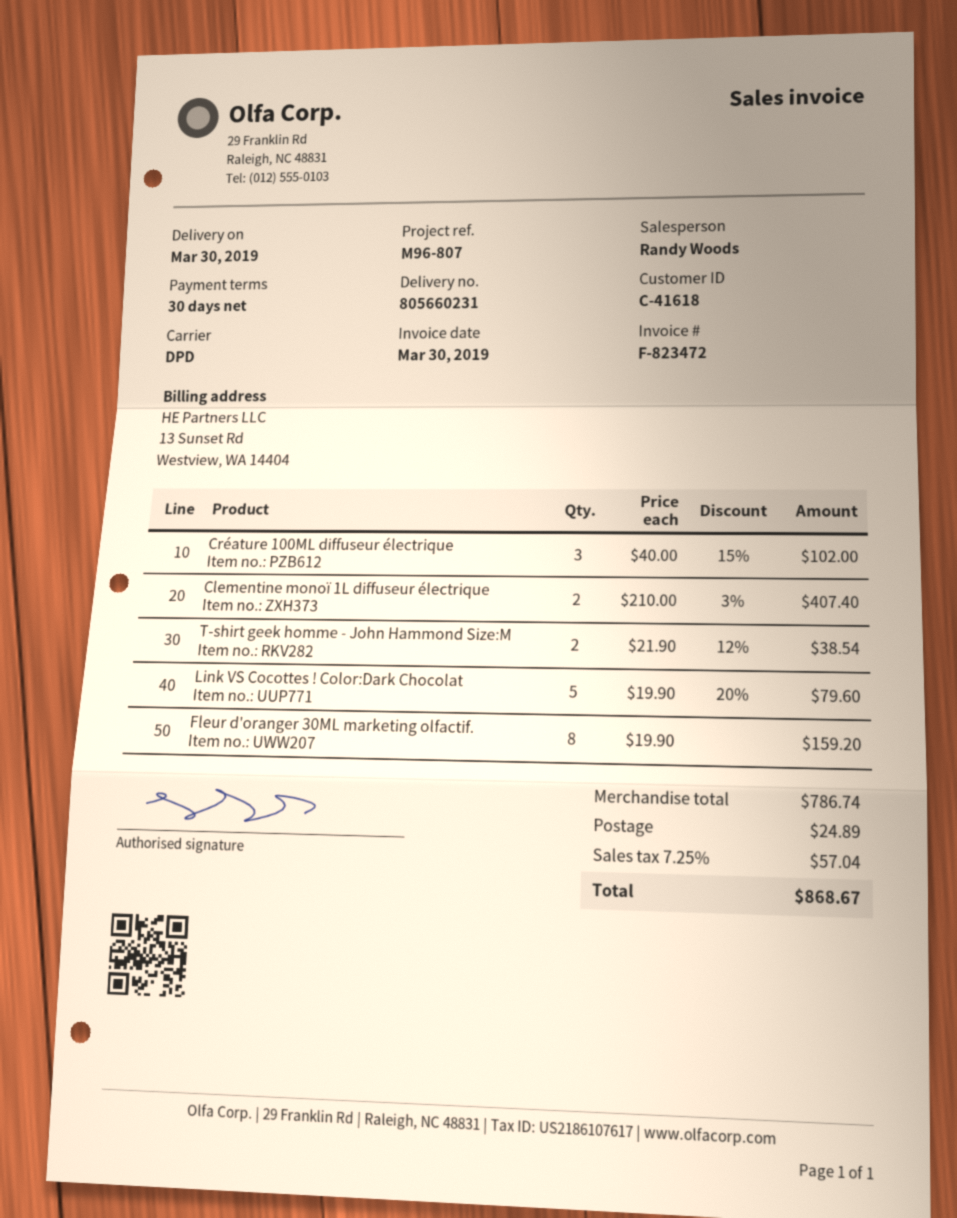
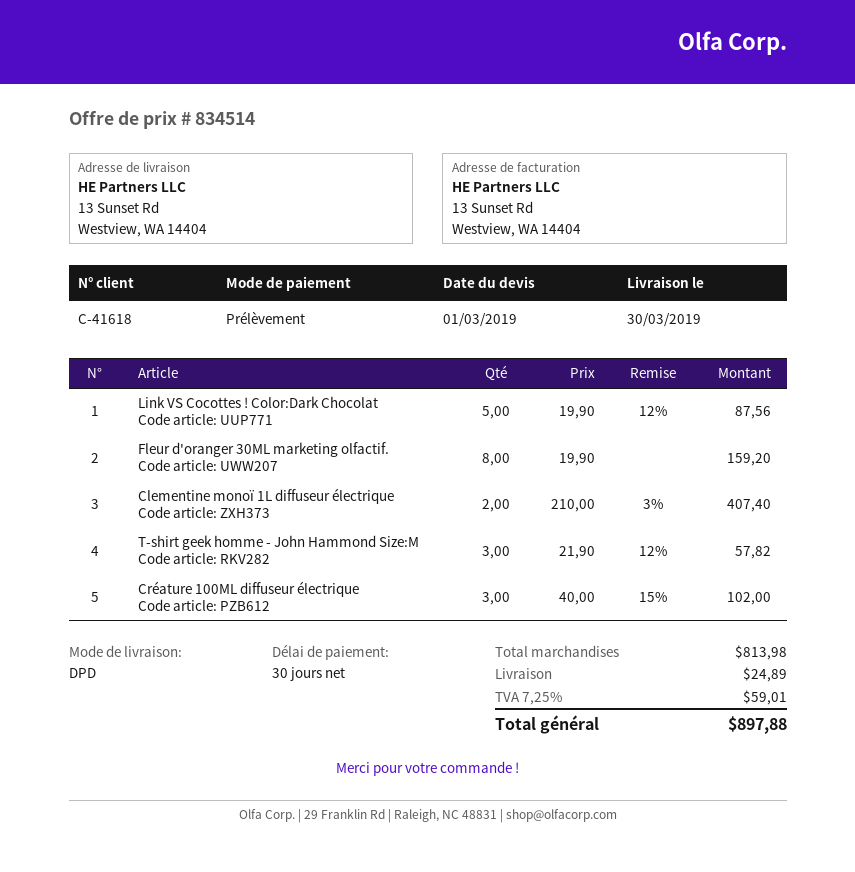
T-shirt geek homme - John Hammond Size:M: 2 x 21.90 - 12% = 38.54 -> 3 x 21.90 - 12% = 57.82
Link VS Cocottes ! Color:Dark Chocolat: 5 x 19.90 - 20% = 79.60 -> 5 x 19.90 - 12% = 87.56
subtotal: 786.74 -> 813.98
tax: 7.25% = 57.04 -> 7.25% = 59.01
total: 868.67 -> 897.88

